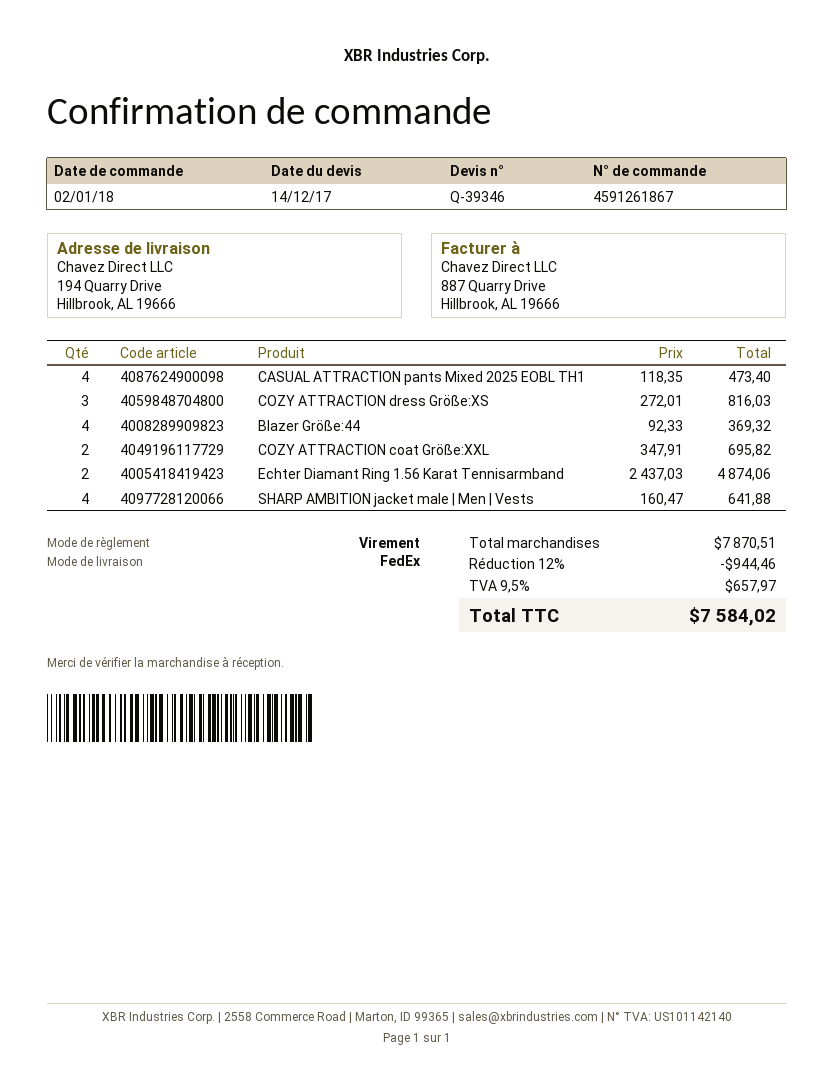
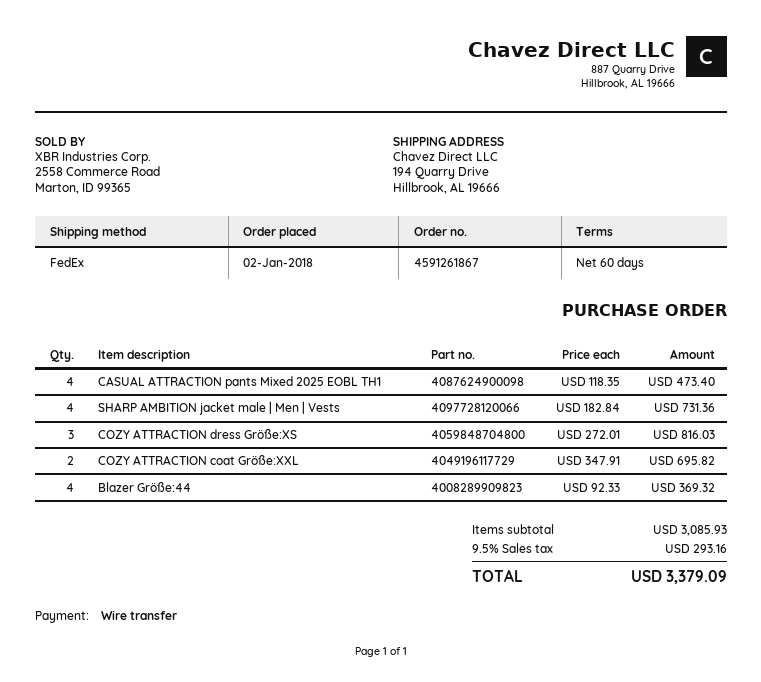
Echter Diamant Ring 1.56 Karat Tennisarmband: 2 x 2437.03 = 4874.06 -> none
SHARP AMBITION jacket male | Men | Vests: 4 x 160.47 = 641.88 -> 4 x 182.84 = 731.36
subtotal: 7870.51 -> 3085.93
discount: 12% = 944.46 -> none
tax: 9.5% = 657.97 -> 9.5% = 293.16
total: 7584.02 -> 3379.09

